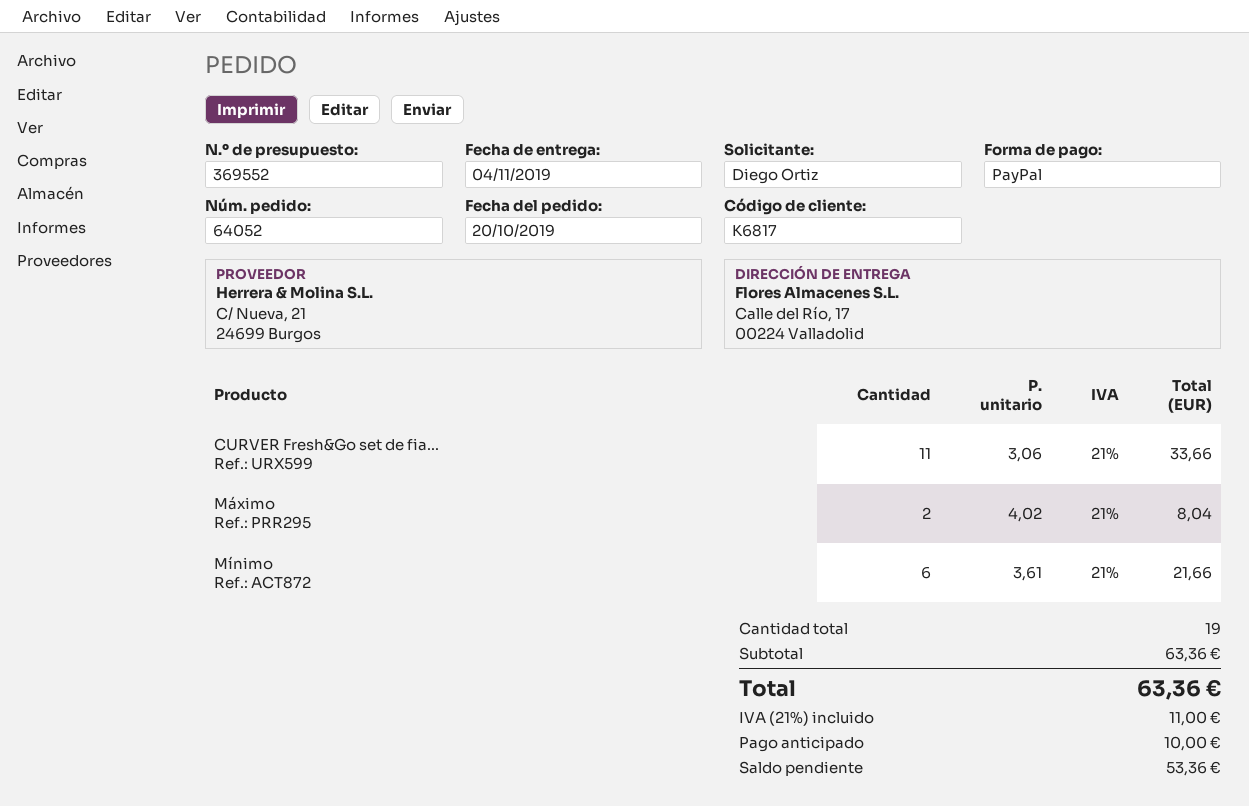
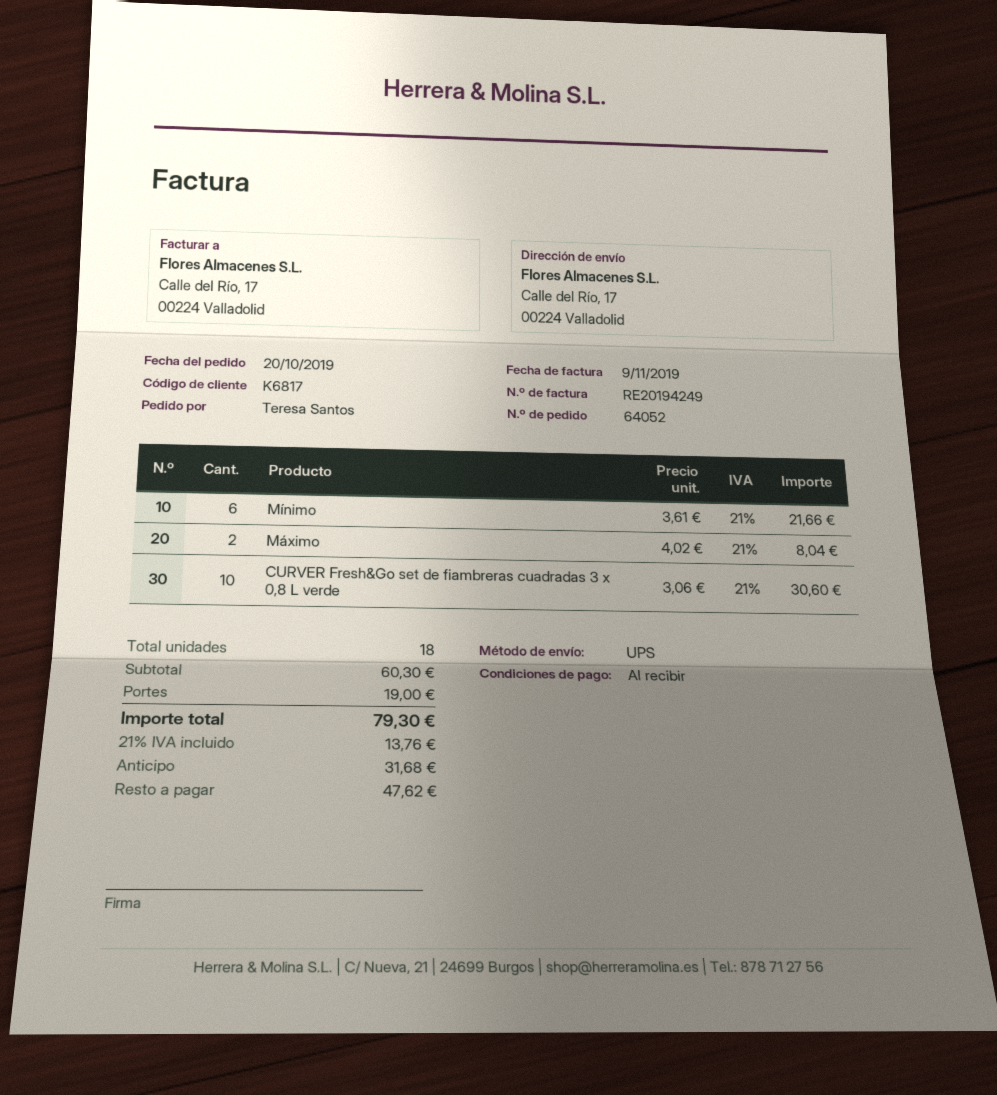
ordered by: Diego Ortiz -> Teresa Santos
CURVER Fresh&Go set de fia...: 11 x 3.06 = 33.66 -> 10 x 3.06 = 30.60
total quantity: 19 -> 18
subtotal: 63.36 -> 60.30
shipping: none -> 19.00
tax: 21% = 11.00 -> 21% = 13.76
total: 63.36 -> 79.30
deposit: 10.00 -> 31.68
balance: 53.36 -> 47.62

